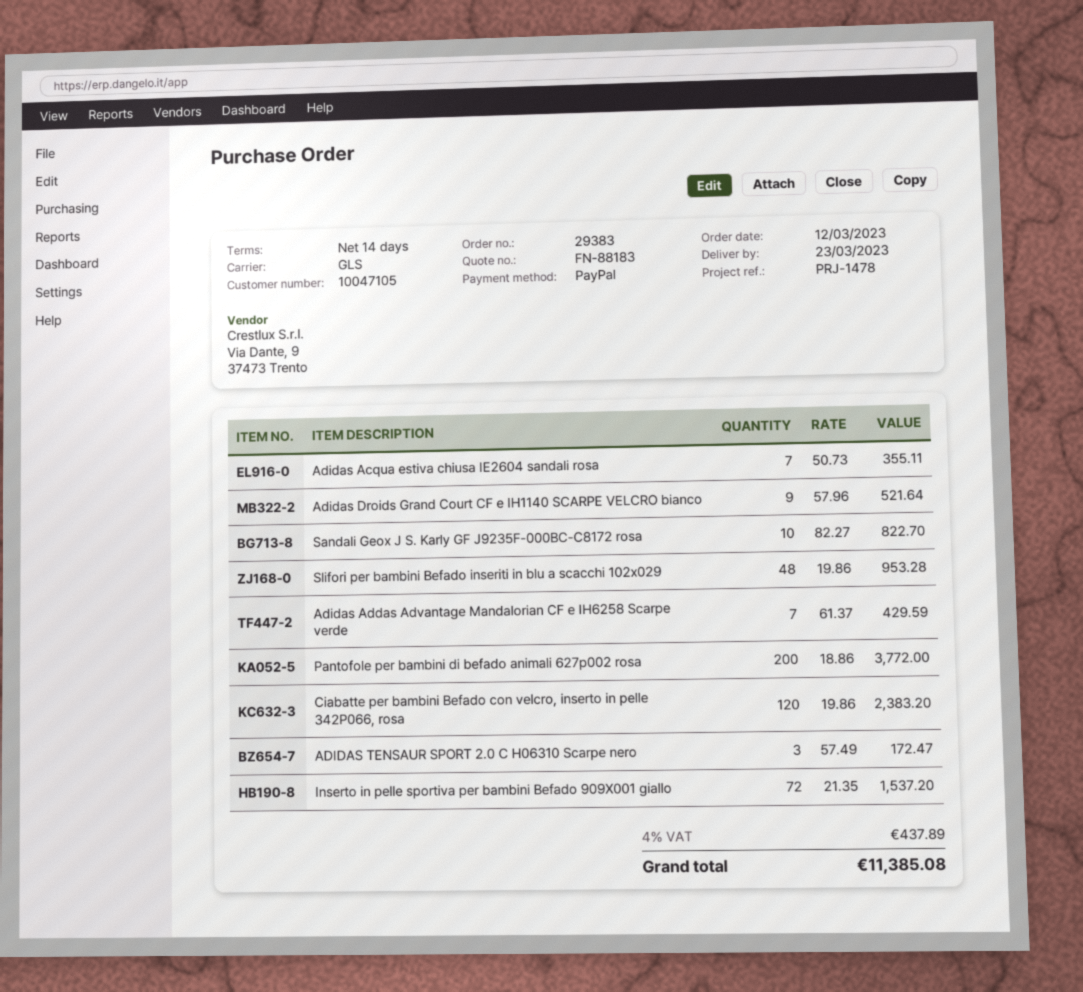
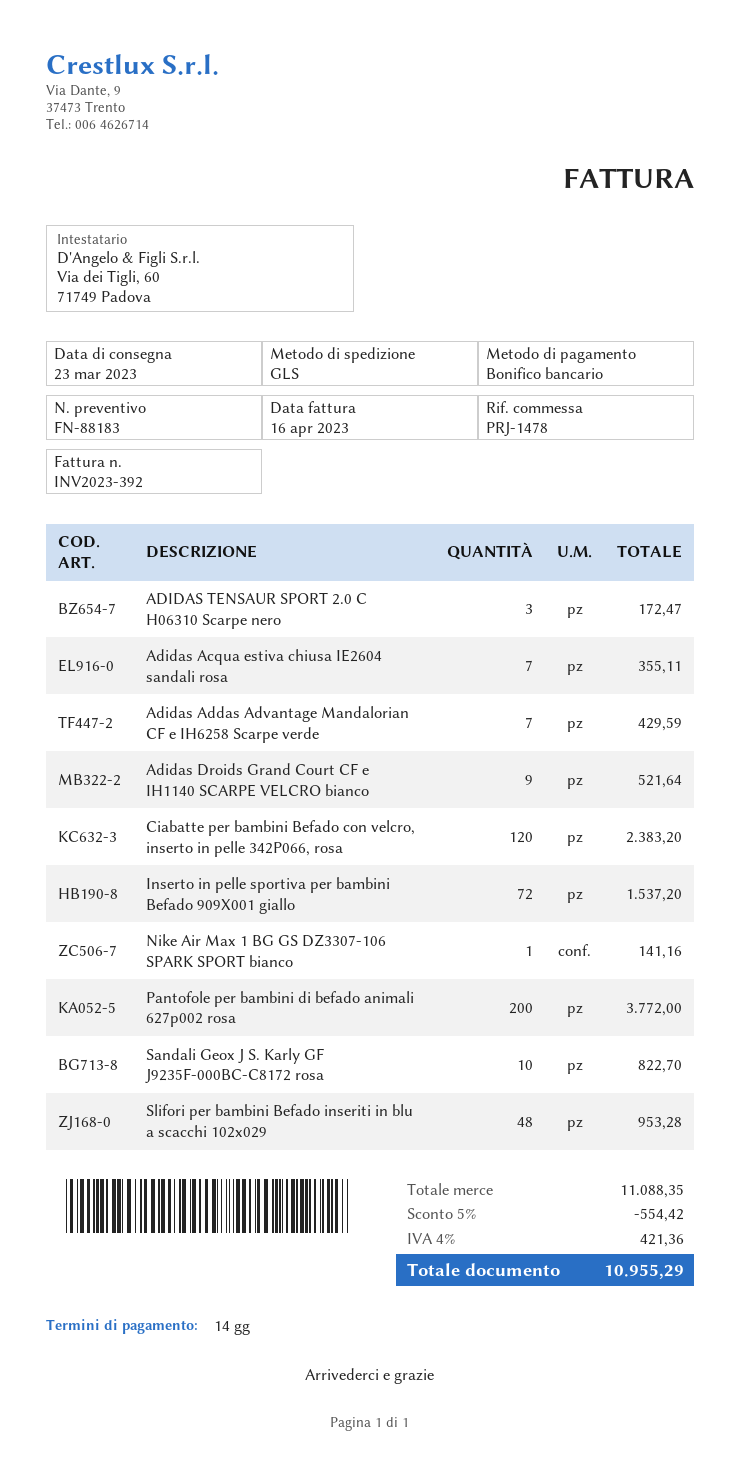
payment method: PayPal -> bank transfer
Nike Air Max 1 BG GS DZ3307-106 SPARK SPORT bianco: none -> 1 for 141.16
discount: none -> 5% = 554.42
tax: 4% = 437.89 -> 4% = 421.36
total: 11385.08 -> 10955.29

